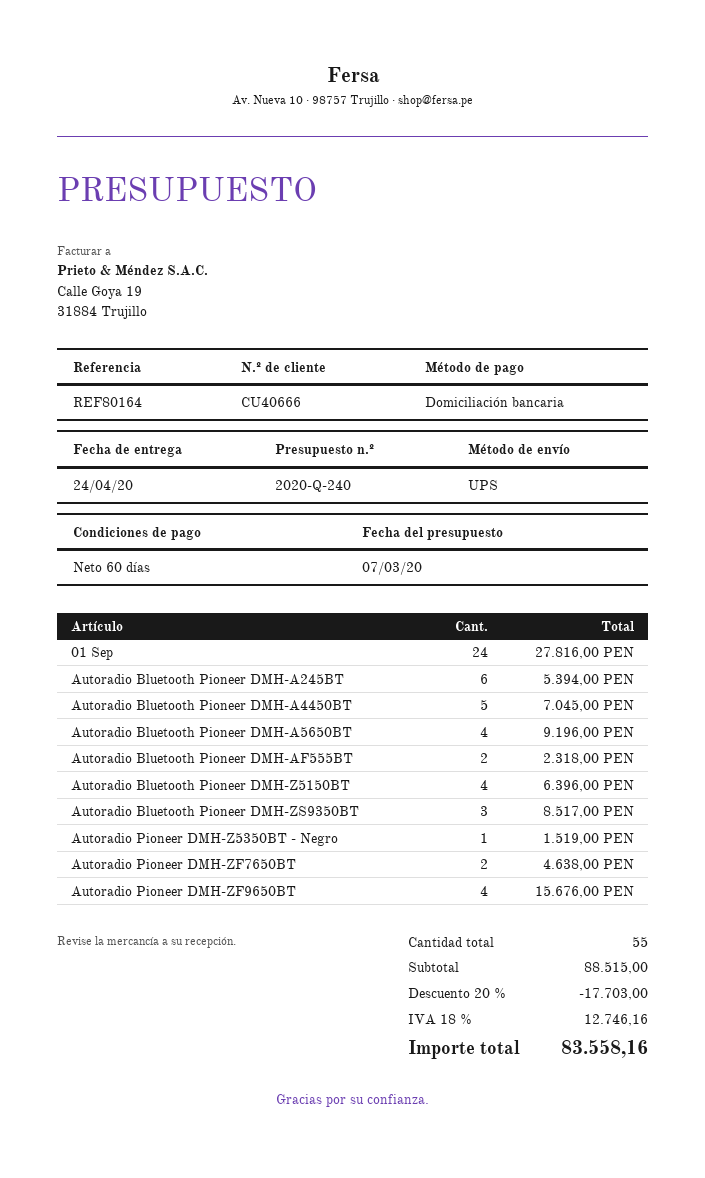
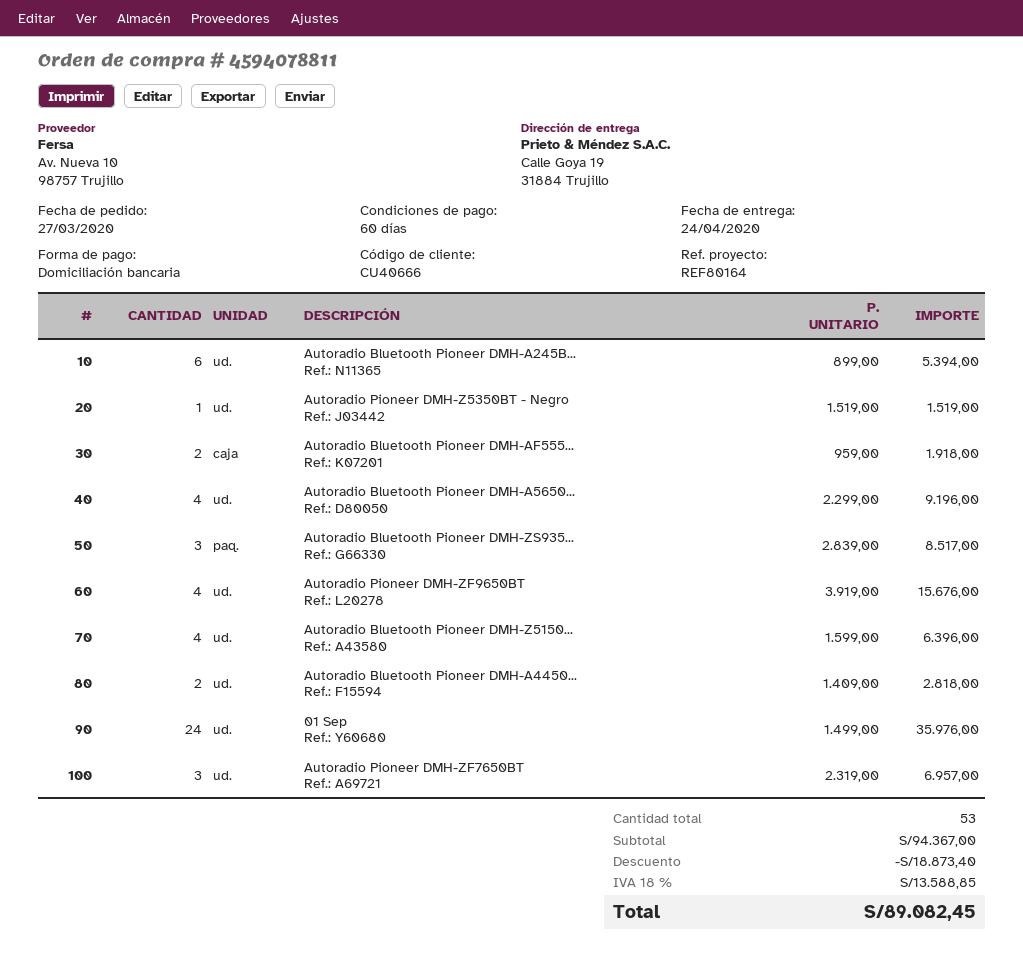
01 Sep: 24 for 27816.00 -> 24 for 35976.00
Autoradio Bluetooth Pioneer DMH-A4450BT: 5 for 7045.00 -> 2 for 2818.00
Autoradio Bluetooth Pioneer DMH-AF555BT: 2 for 2318.00 -> 2 for 1918.00
Autoradio Pioneer DMH-ZF7650BT: 2 for 4638.00 -> 3 for 6957.00
total quantity: 55 -> 53
subtotal: 88515.00 -> 94367.00
discount: 17703.00 -> 18873.40
tax: 18% = 12746.16 -> 18% = 13588.85
total: 83558.16 -> 89082.45

